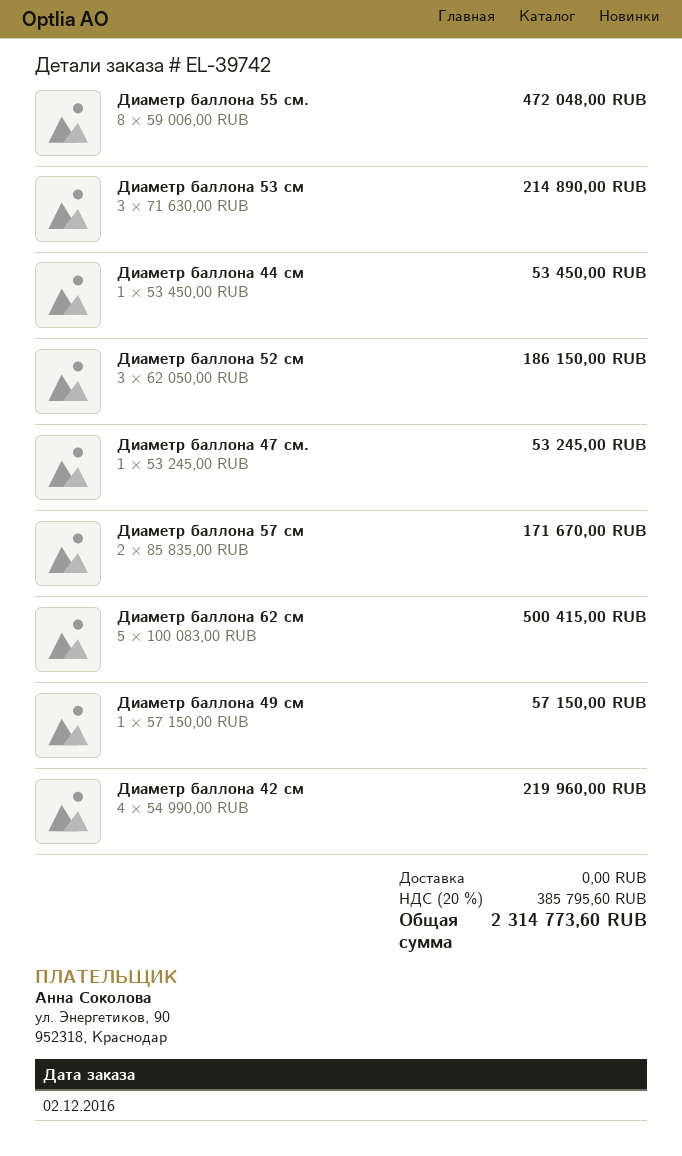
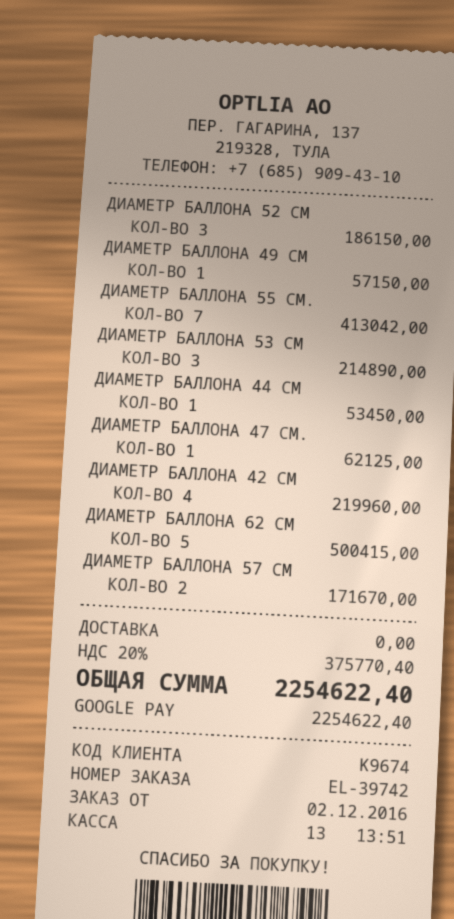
Диаметр баллона 55 см.: 8 for 472048.00 -> 7 for 413042.00
Диаметр баллона 47 см.: 1 for 53245.00 -> 1 for 62125.00
tax: 20% = 385795.60 -> 20% = 375770.40
total: 2314773.60 -> 2254622.40

